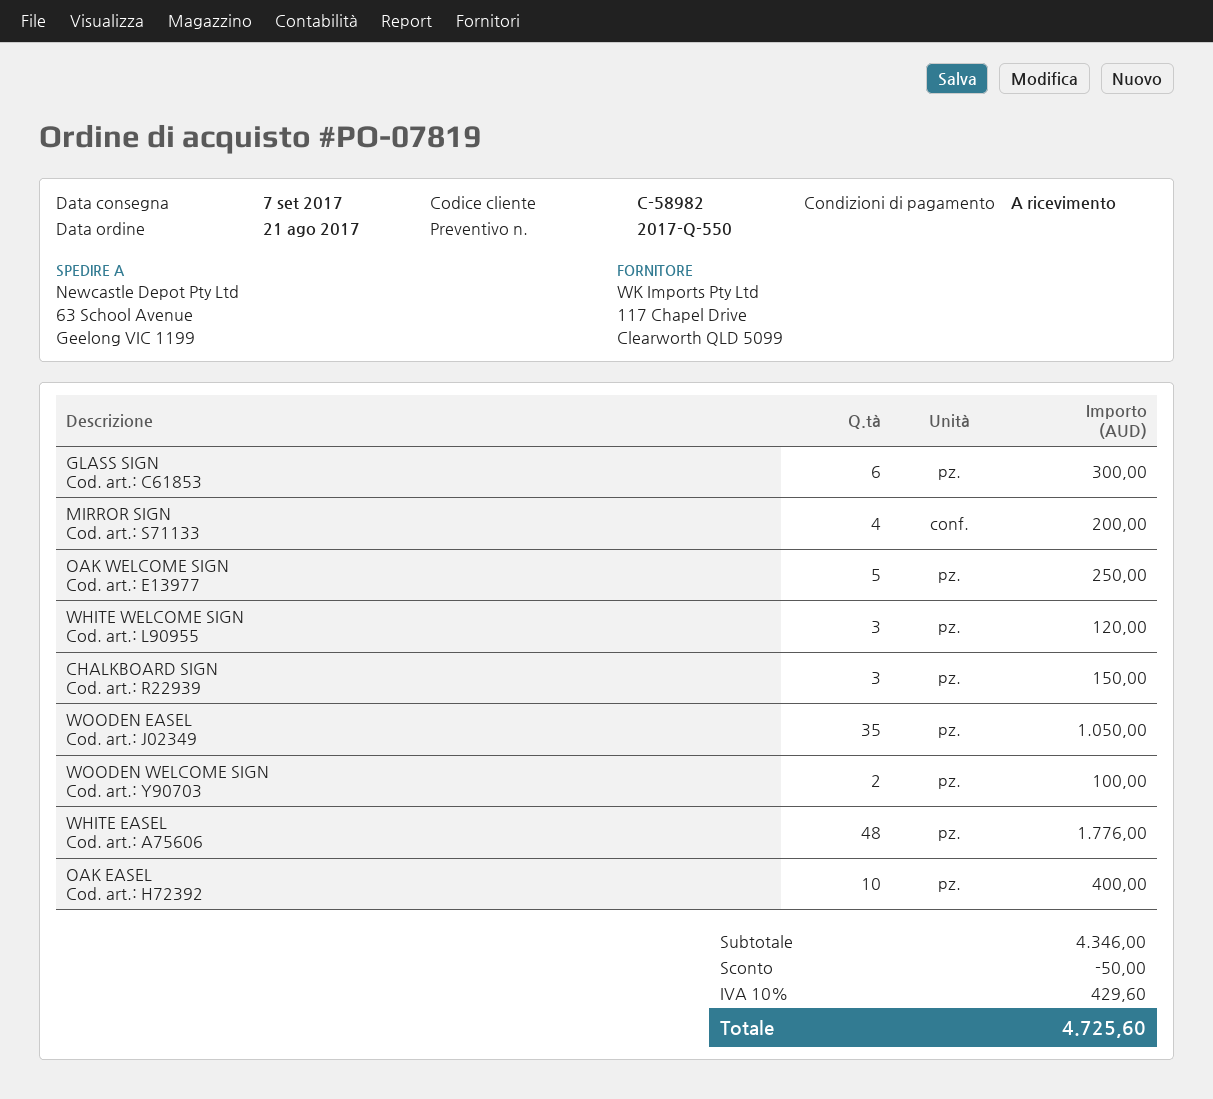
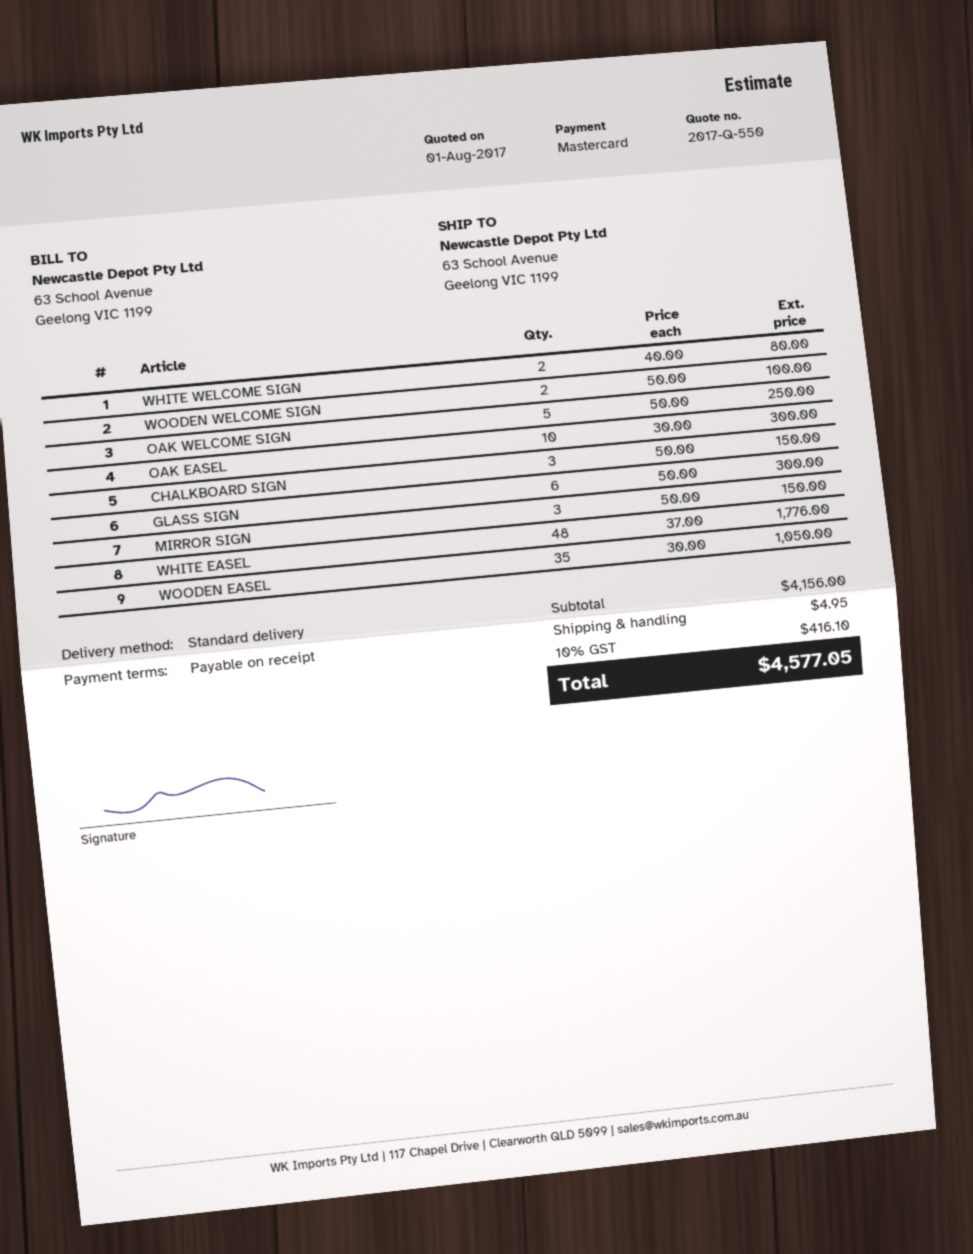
MIRROR SIGN: 4 for 200.00 -> 3 for 150.00
WHITE WELCOME SIGN: 3 for 120.00 -> 2 for 80.00
OAK EASEL: 10 for 400.00 -> 10 for 300.00
subtotal: 4346.00 -> 4156.00
discount: 50.00 -> none
shipping: none -> 4.95
tax: 10% = 429.60 -> 10% = 416.10
total: 4725.60 -> 4577.05

